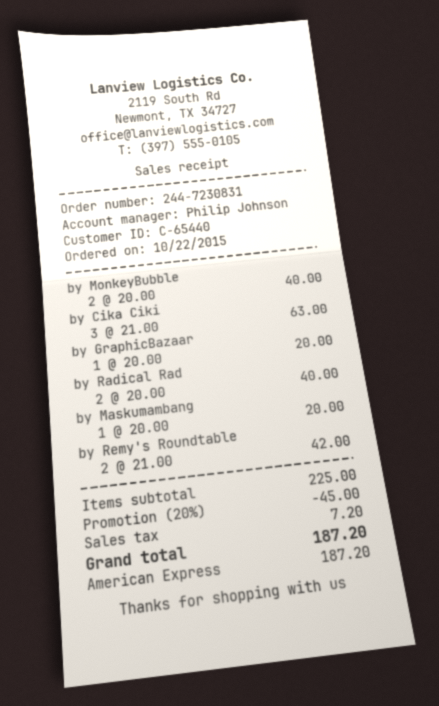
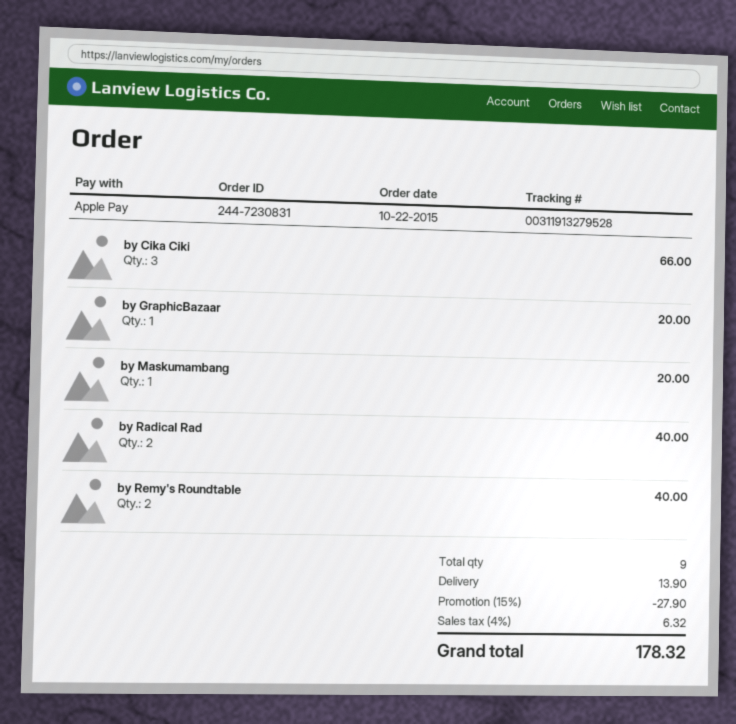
payment method: American Express -> Apple Pay
by MonkeyBubble: 2 for 40.00 -> none
by Cika Ciki: 3 for 63.00 -> 3 for 66.00
by Remy's Roundtable: 2 for 42.00 -> 2 for 40.00
discount: 20% = 45.00 -> 15% = 27.90
shipping: none -> 13.90
tax: 7.20 -> 6.32
total: 187.20 -> 178.32

